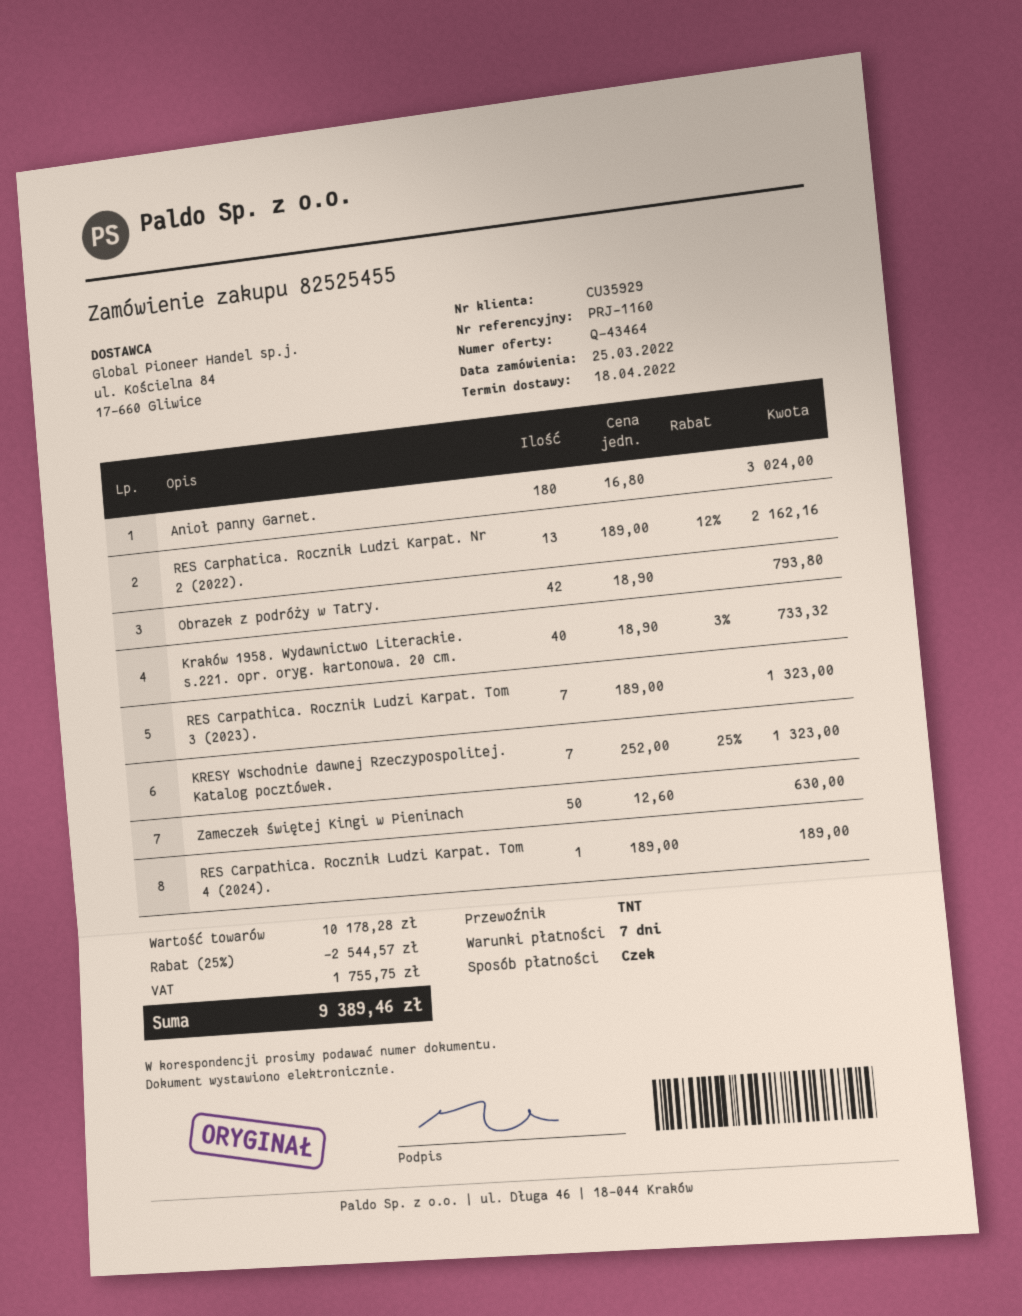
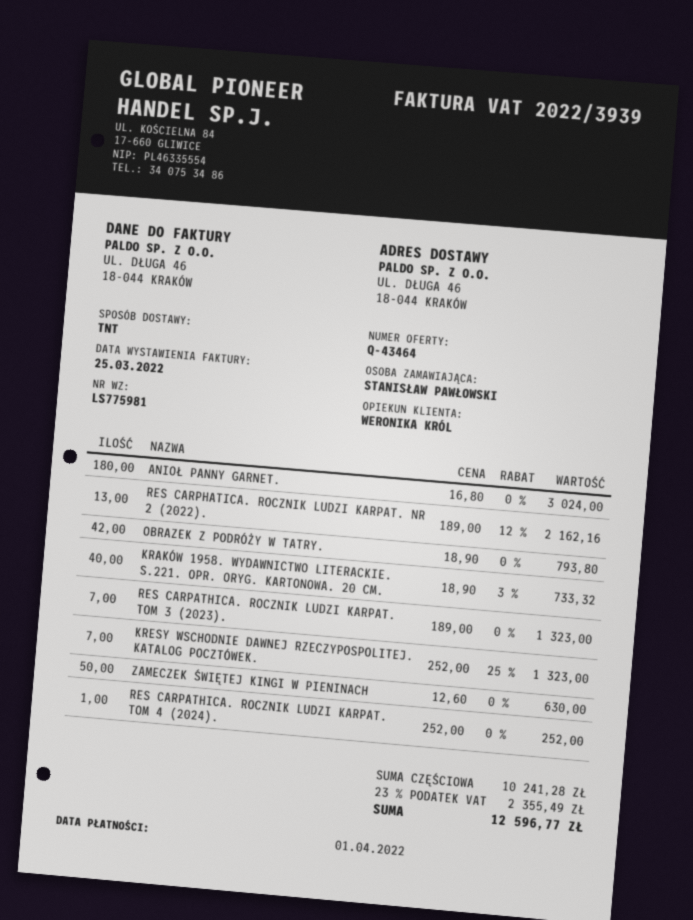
RES Carpathica. Rocznik Ludzi Karpat. Tom 4 (2024).: 1 x 189.00 = 189.00 -> 1 x 252.00 = 252.00
subtotal: 10178.28 -> 10241.28
discount: 25% = 2544.57 -> none
tax: 1755.75 -> 2355.49
total: 9389.46 -> 12596.77

